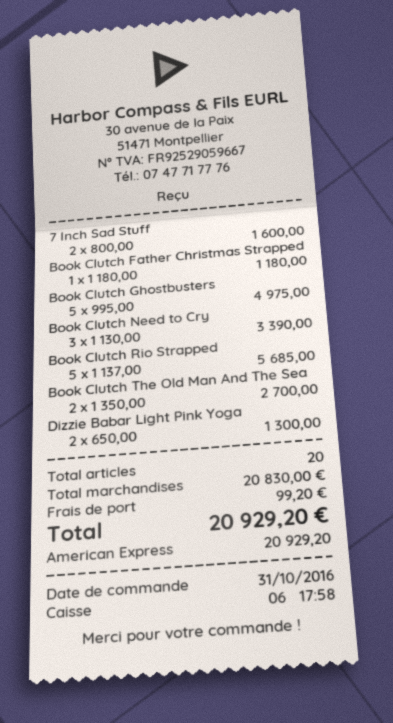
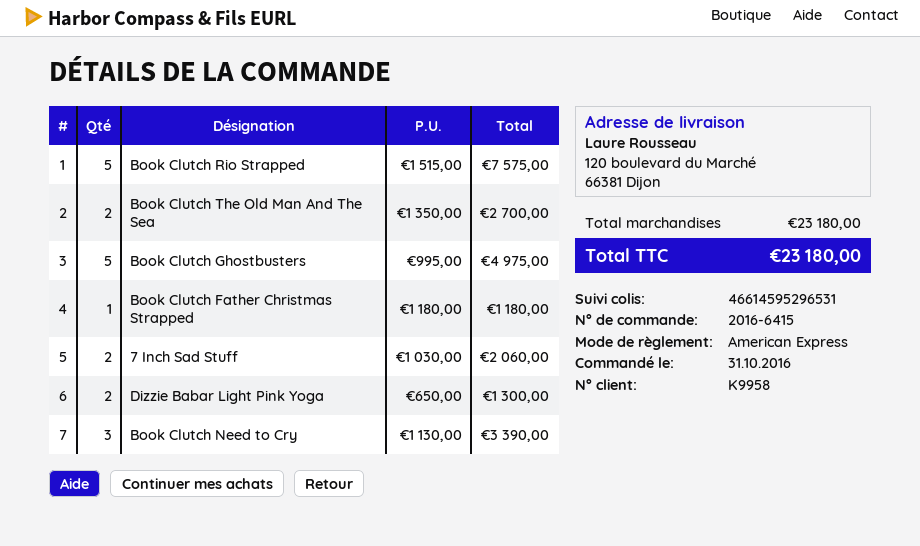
7 Inch Sad Stuff: 2 x 800.00 = 1600.00 -> 2 x 1030.00 = 2060.00
Book Clutch Rio Strapped: 5 x 1137.00 = 5685.00 -> 5 x 1515.00 = 7575.00
subtotal: 20830.00 -> 23180.00
shipping: 99.20 -> none
total: 20929.20 -> 23180.00

